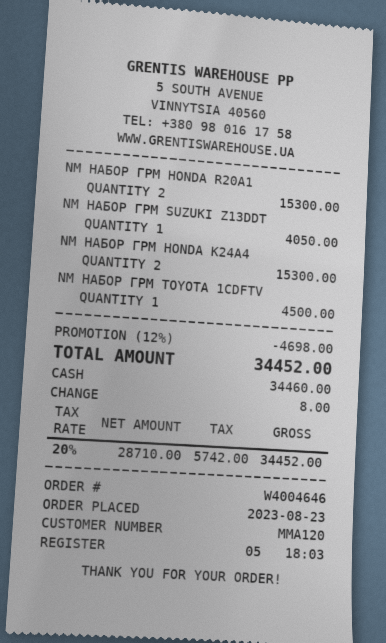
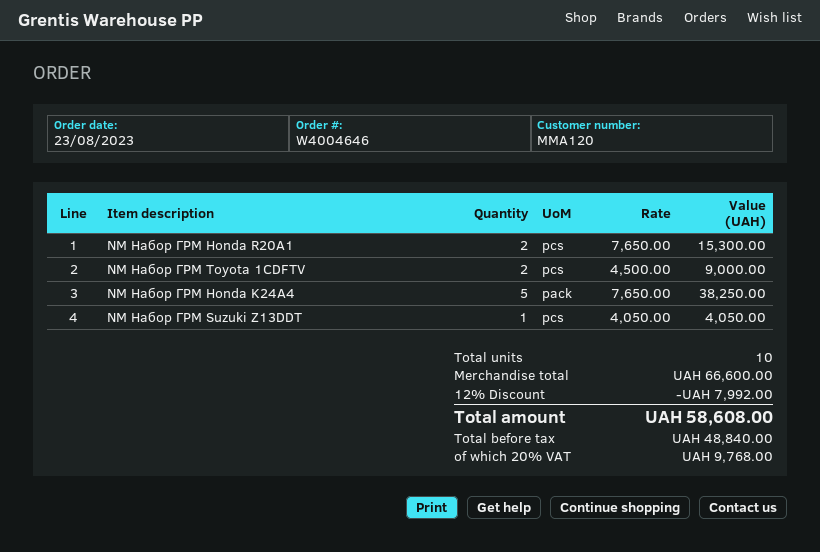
NM НАБОР ГРМ HONDA K24A4: 2 for 15300.00 -> 5 for 38250.00
NM НАБОР ГРМ TOYOTA 1CDFTV: 1 for 4500.00 -> 2 for 9000.00
discount: 12% = 4698.00 -> 12% = 7992.00
net: 28710.00 -> 48840.00
tax: 20% = 5742.00 -> 20% = 9768.00
total: 34452.00 -> 58608.00

